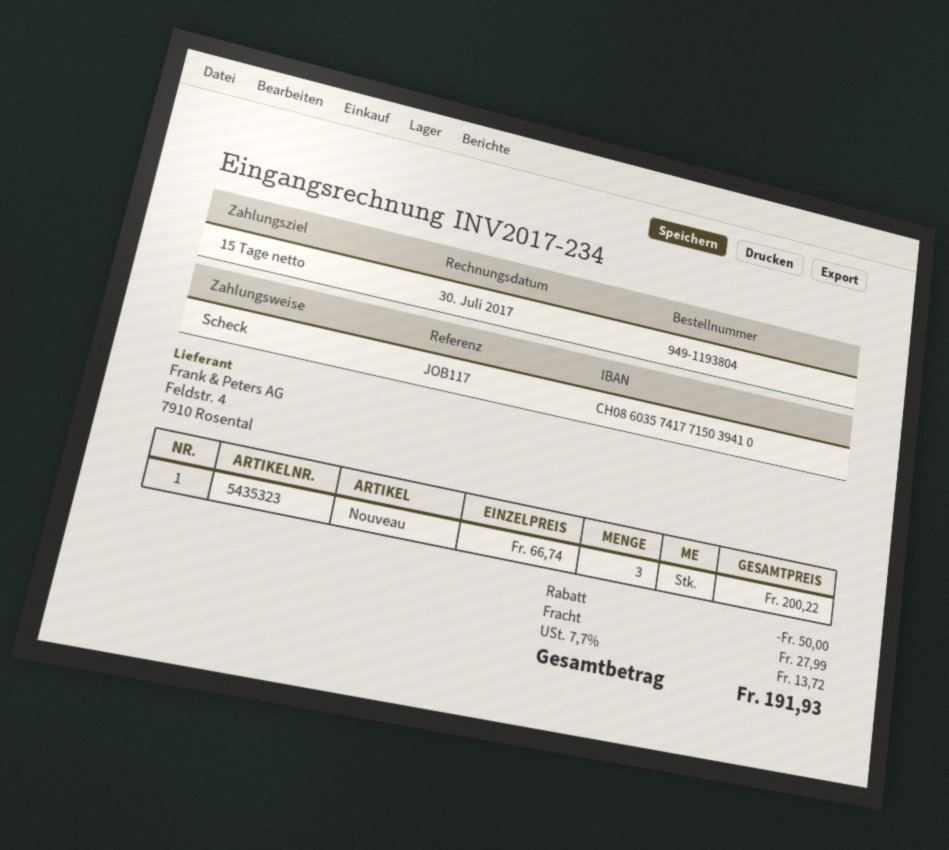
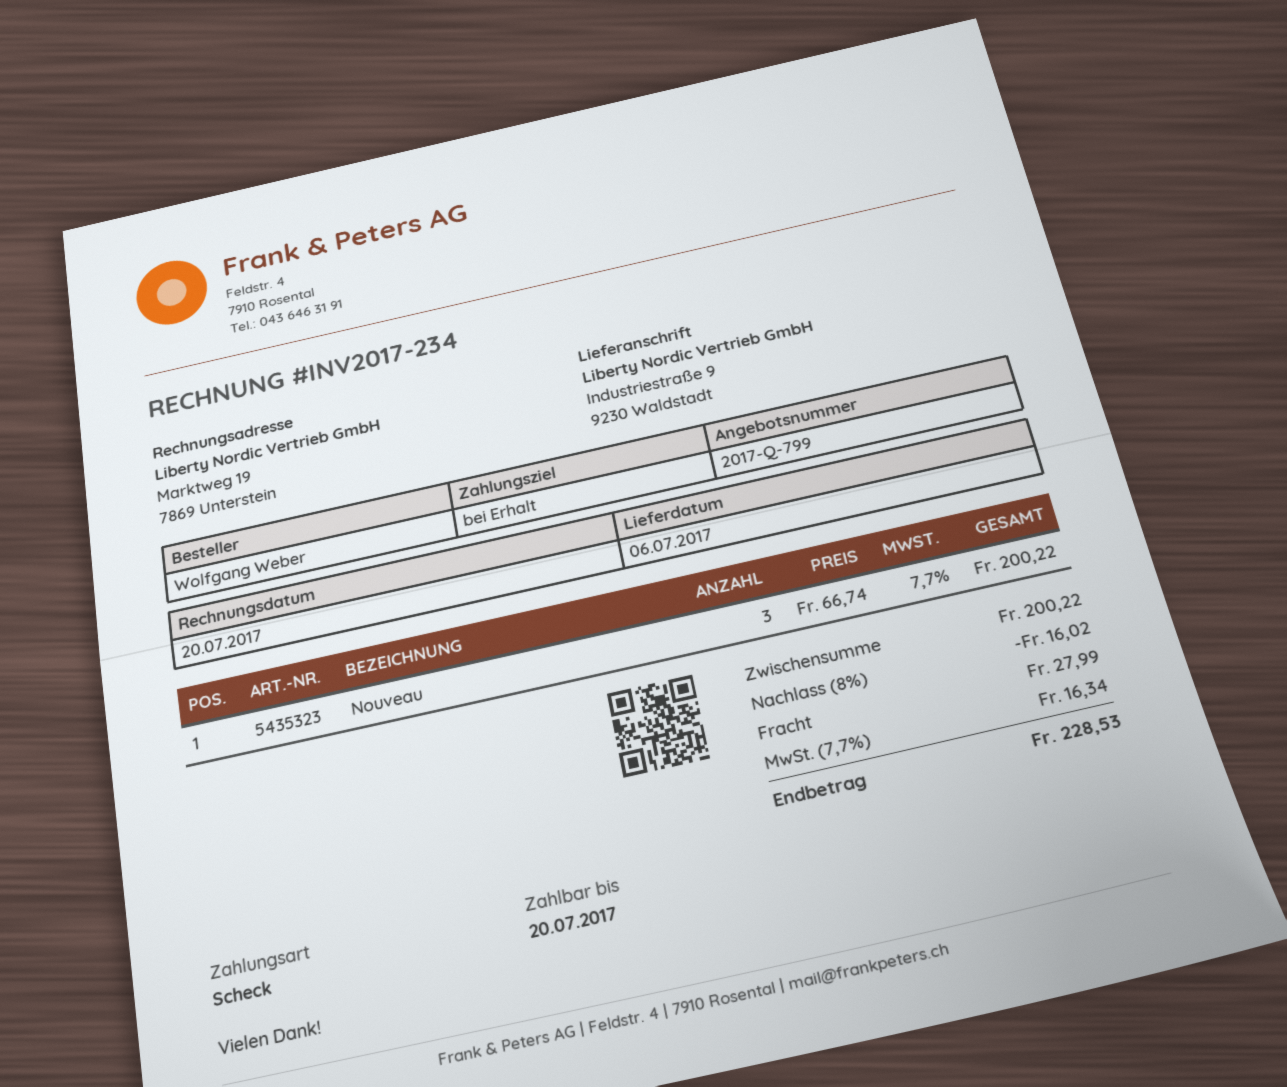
invoice date: 2017-07-30 -> 2017-07-20
payment terms: 15 days -> on receipt
discount: 50.00 -> 16.02
tax: 7.7% = 13.72 -> 7.7% = 16.34
total: 191.93 -> 228.53

